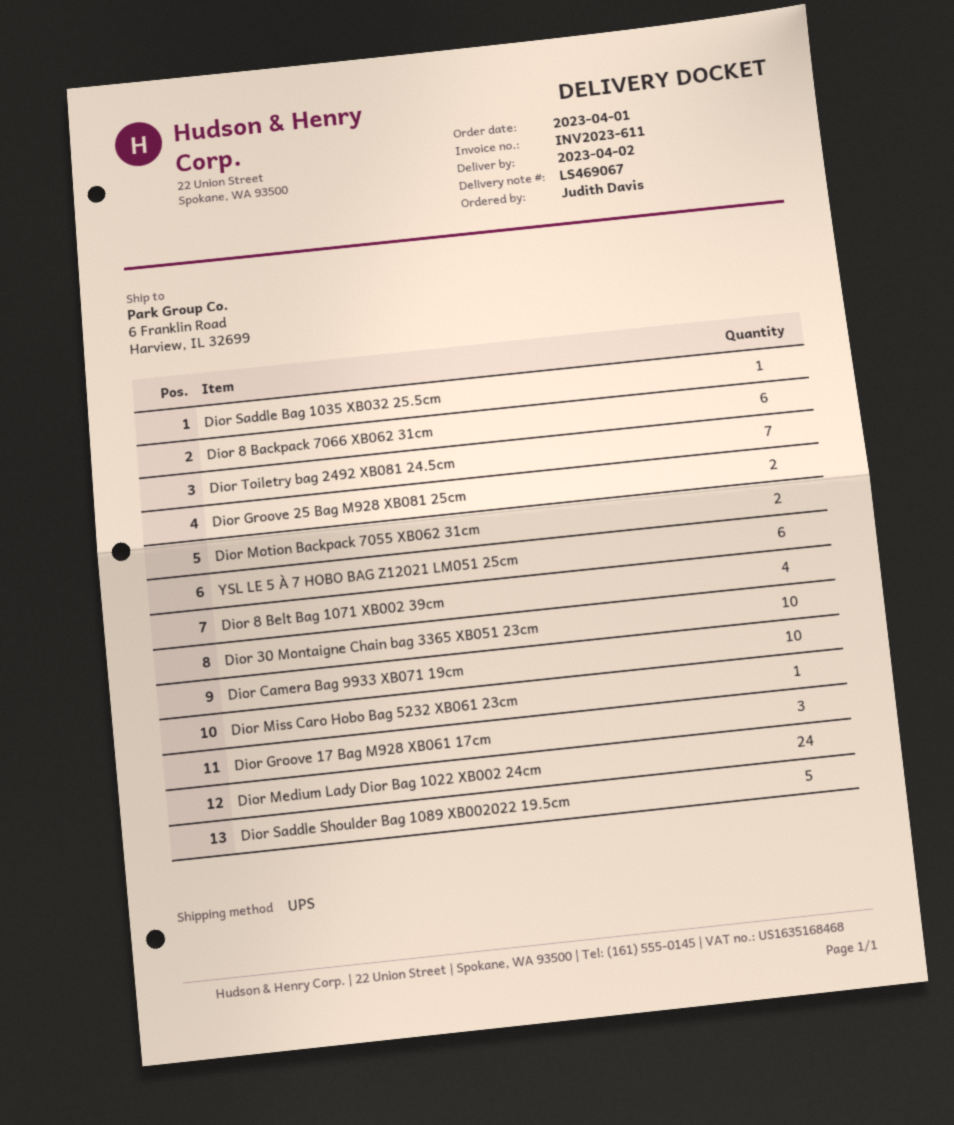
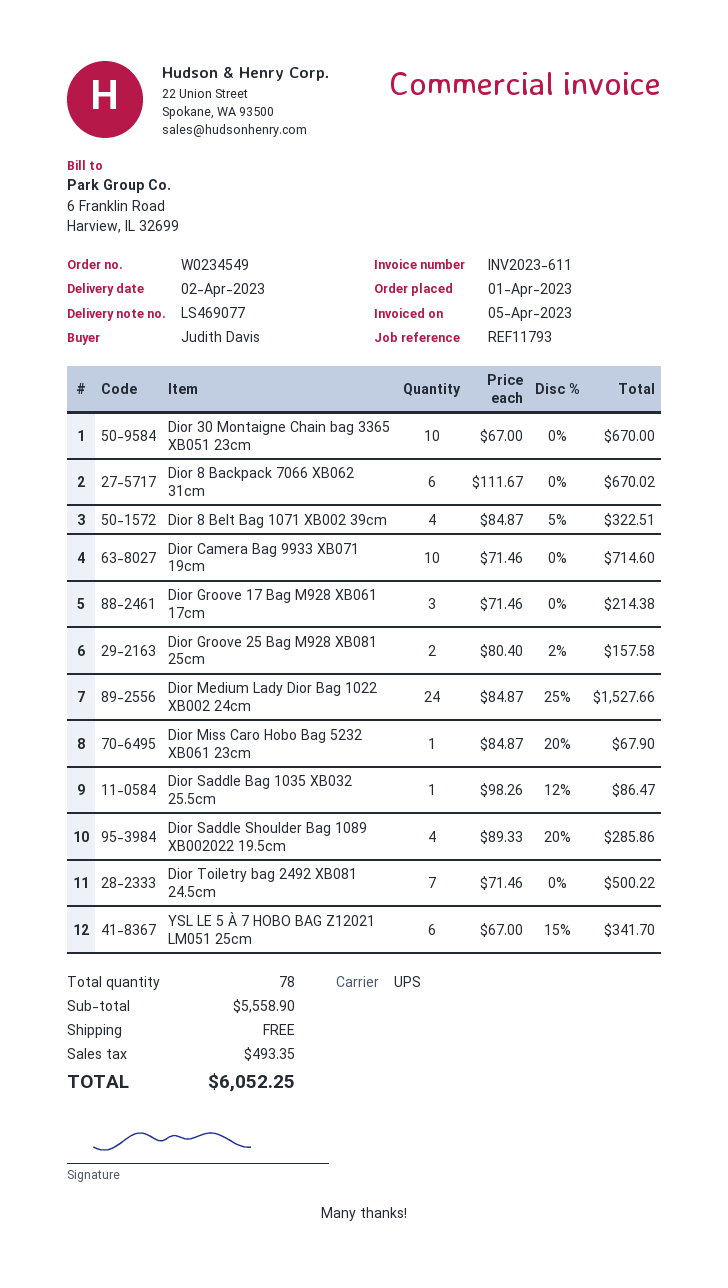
delivery note number: LS469067 -> LS469077
Dior Motion Backpack 7055 XB062 31cm: 2 -> none
Dior Saddle Shoulder Bag 1089 XB002022 19.5cm: 5 -> 4

